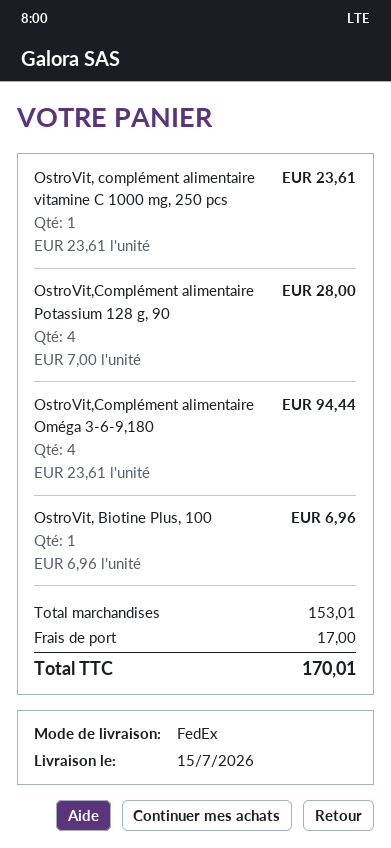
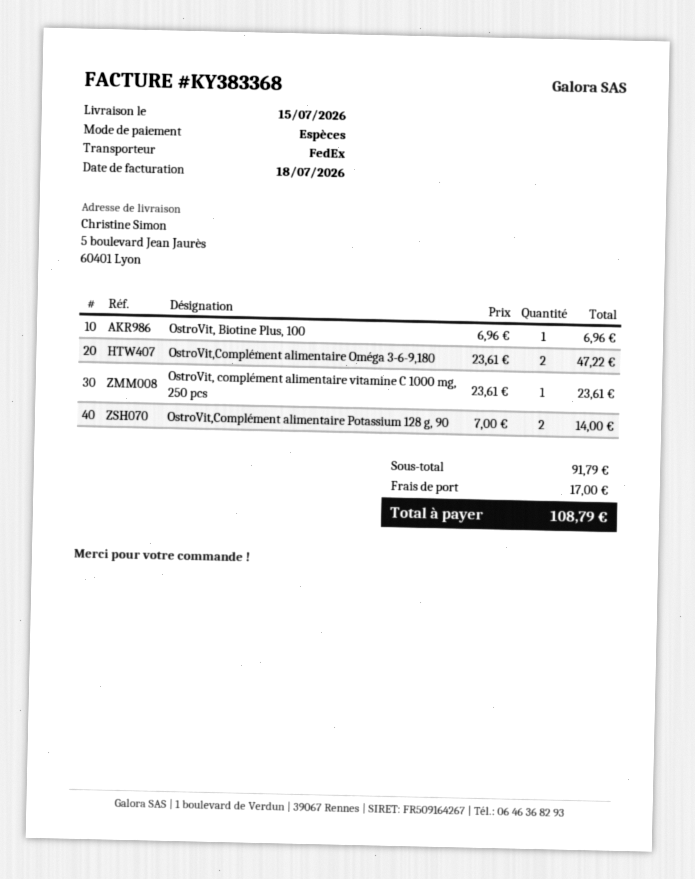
OstroVit,Complément alimentaire Potassium 128 g, 90: 4 x 7.00 = 28.00 -> 2 x 7.00 = 14.00
OstroVit,Complément alimentaire Oméga 3-6-9,180: 4 x 23.61 = 94.44 -> 2 x 23.61 = 47.22
subtotal: 153.01 -> 91.79
total: 170.01 -> 108.79

